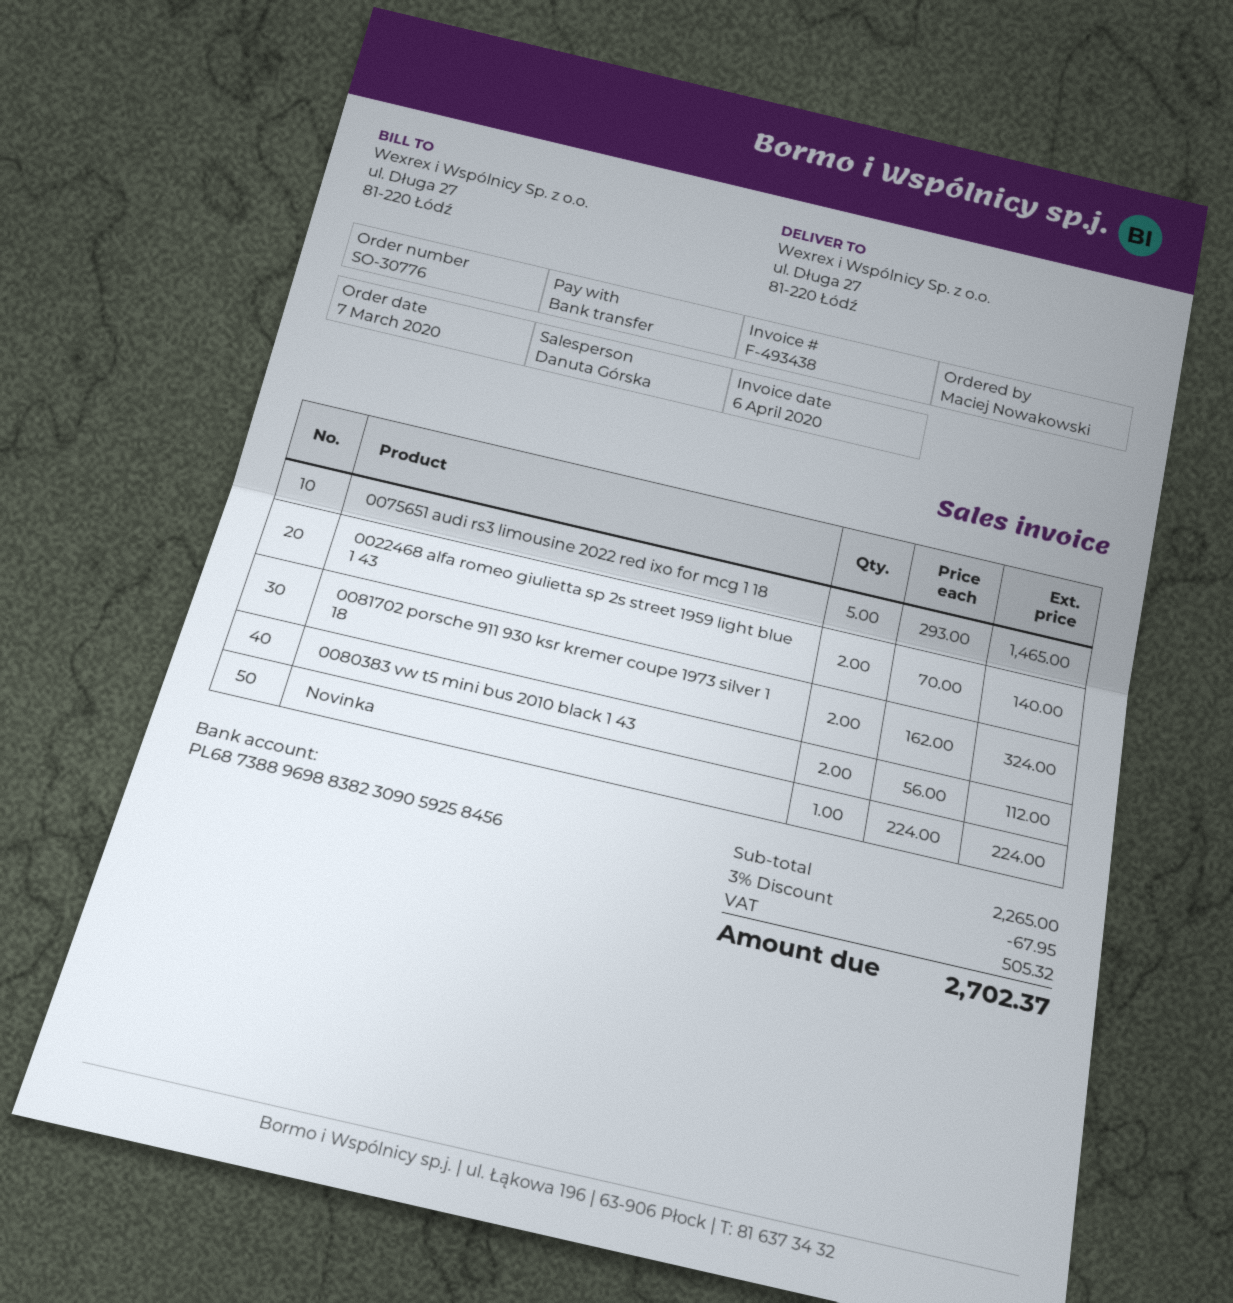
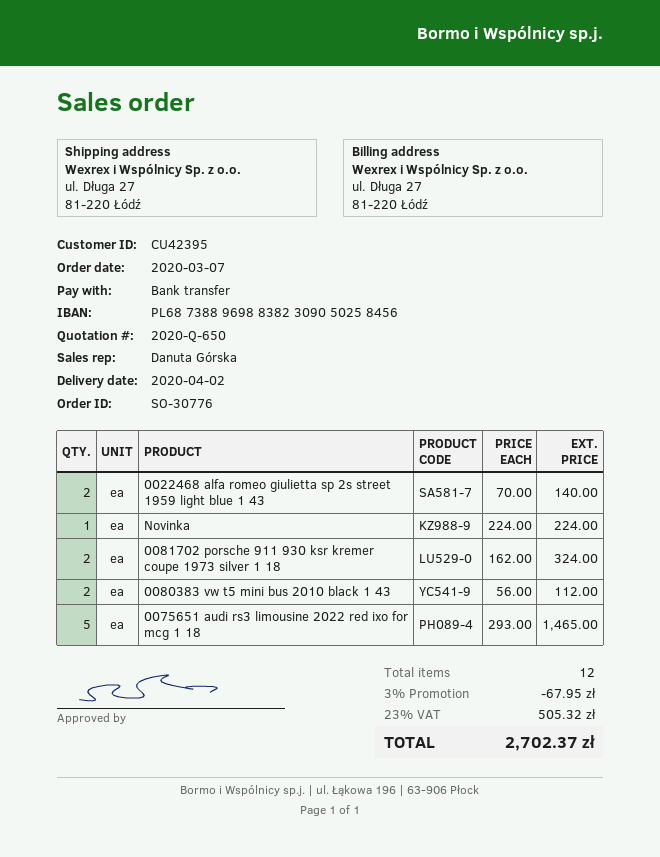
bank account: PL68738896988382309059258456 -> PL68738896988382309050258456

